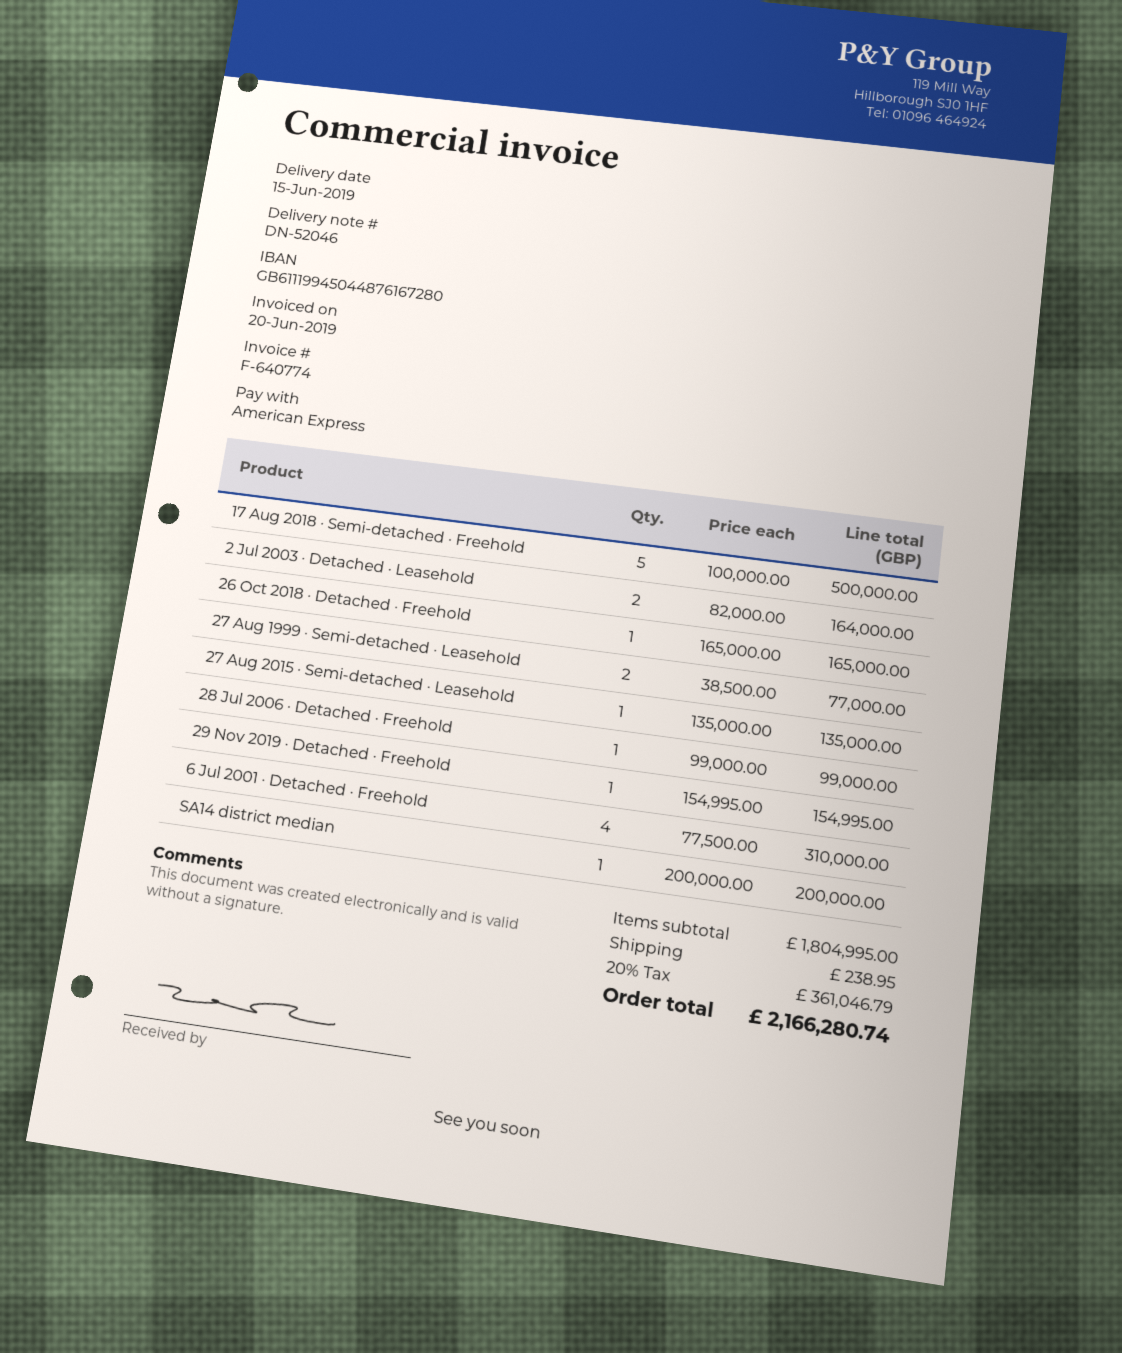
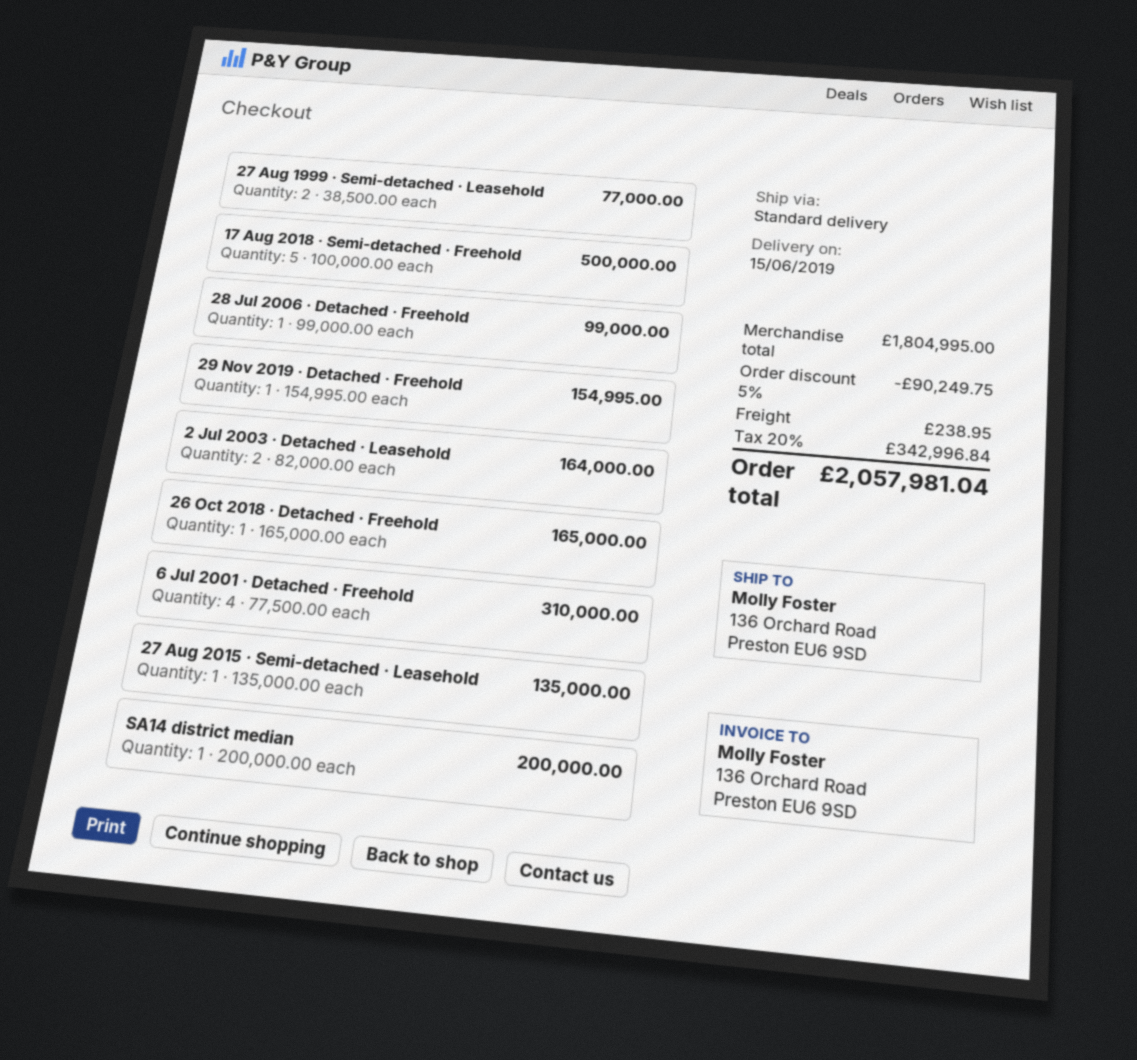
discount: none -> 5% = 90249.75
tax: 20% = 361046.79 -> 20% = 342996.84
total: 2166280.74 -> 2057981.04

